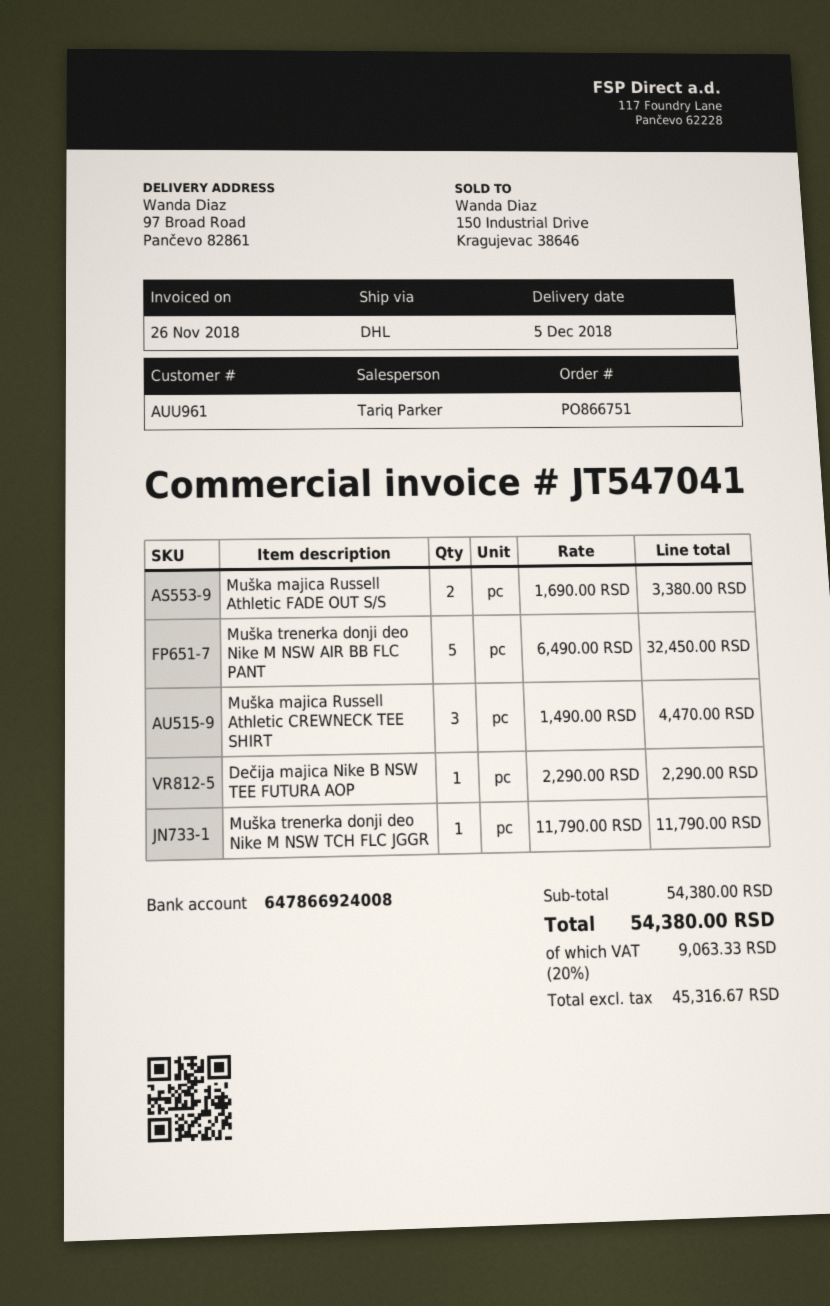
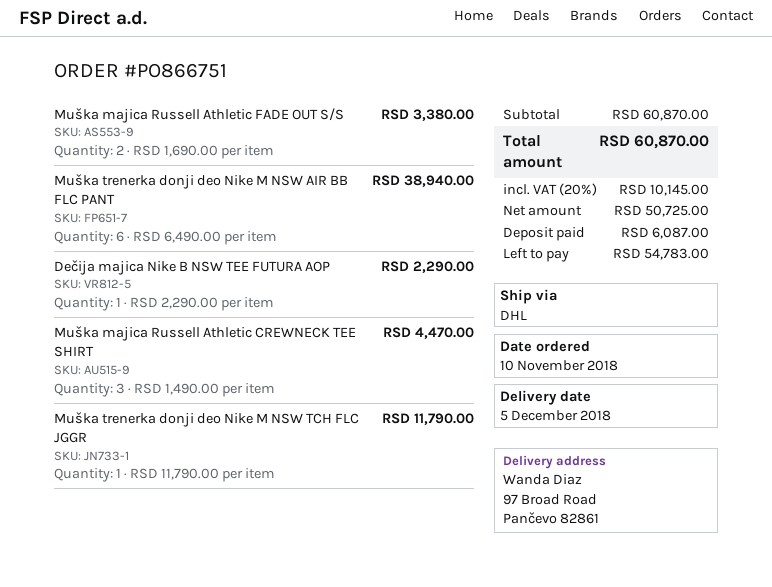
Muška trenerka donji deo Nike M NSW AIR BB FLC PANT: 5 x 6490.00 = 32450.00 -> 6 x 6490.00 = 38940.00
subtotal: 54380.00 -> 60870.00
net: 45316.67 -> 50725.00
tax: 20% = 9063.33 -> 20% = 10145.00
total: 54380.00 -> 60870.00

